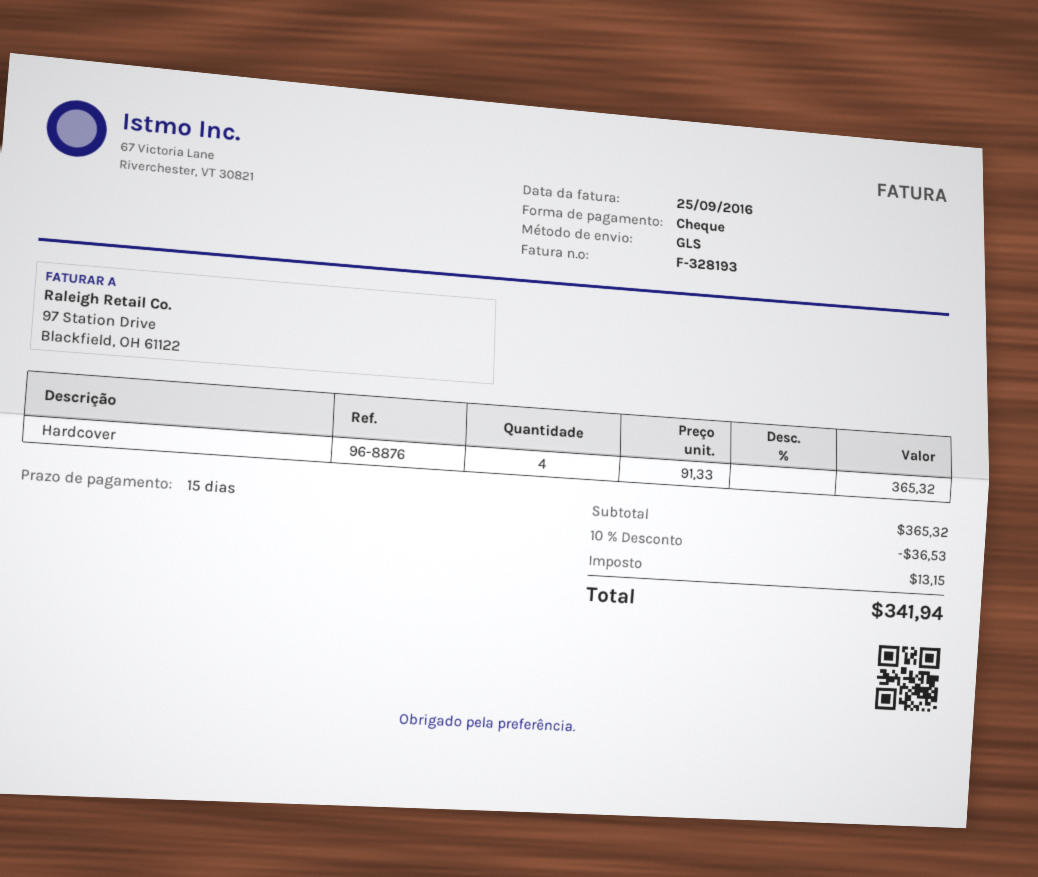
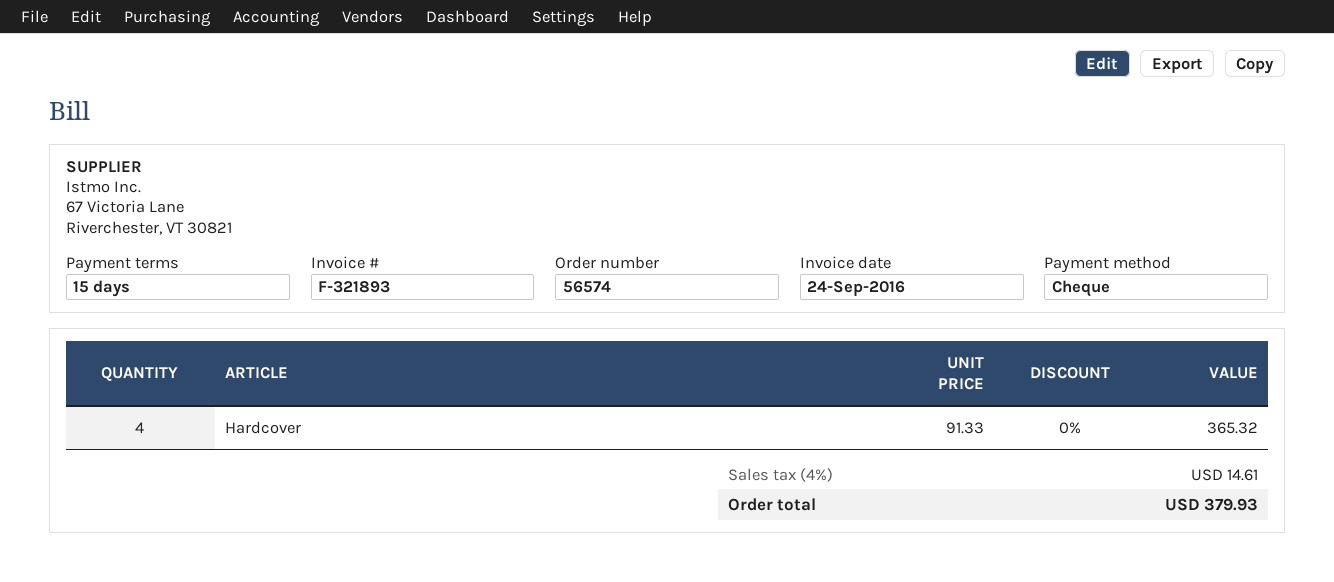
invoice number: F-328193 -> F-321893
invoice date: 2016-09-25 -> 2016-09-24
discount: 10% = 36.53 -> none
tax: 13.15 -> 14.61
total: 341.94 -> 379.93

